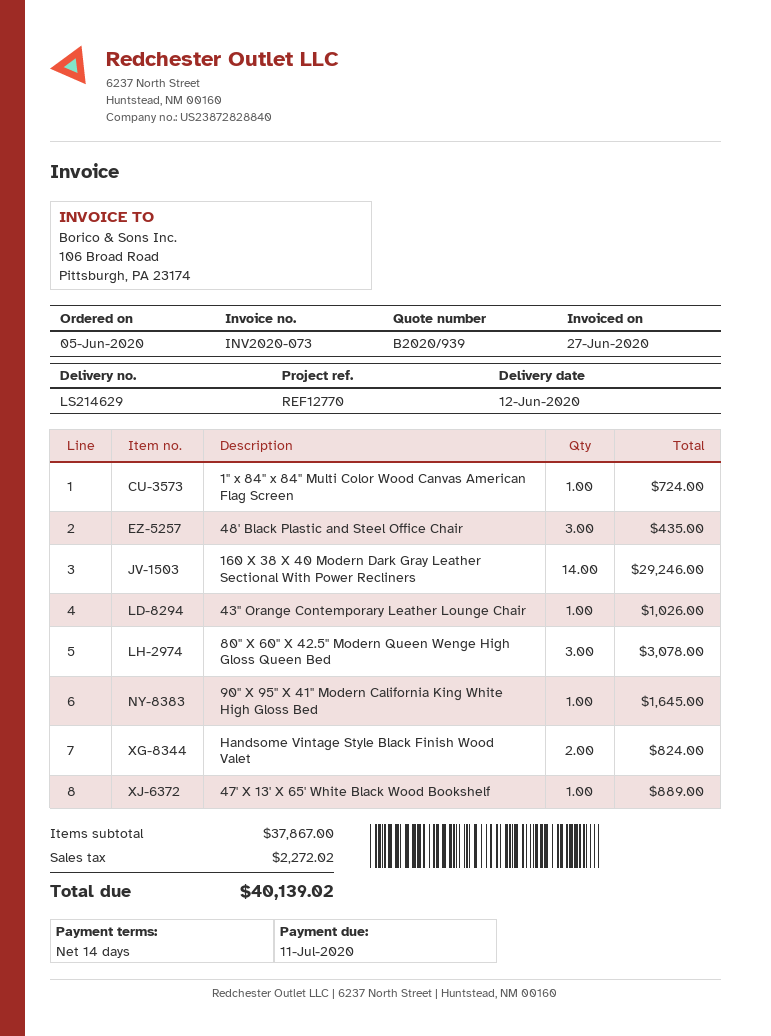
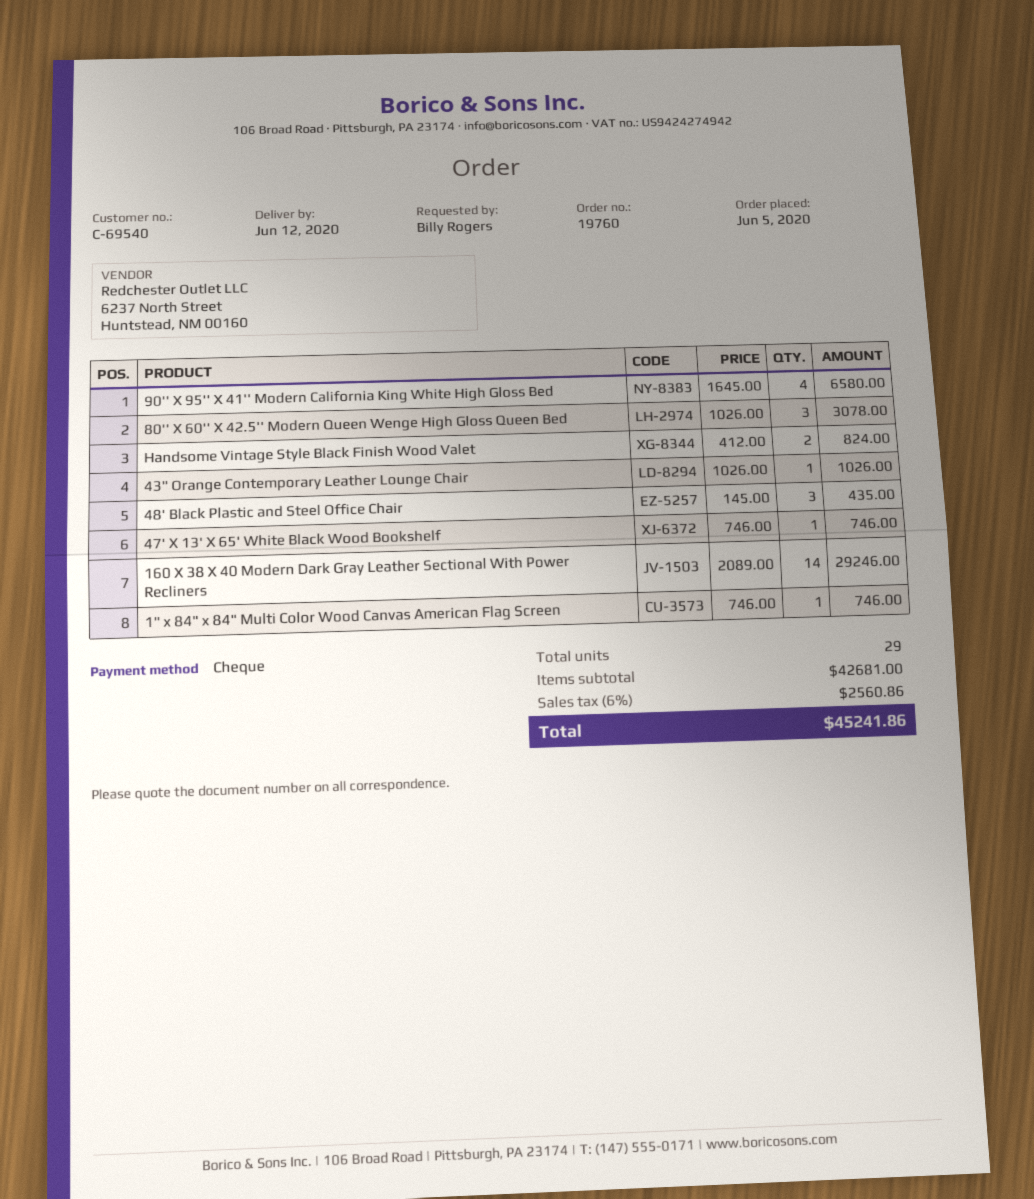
1" x 84" x 84" Multi Color Wood Canvas American Flag Screen: 1 for 724.00 -> 1 for 746.00
90'' X 95'' X 41'' Modern California King White High Gloss Bed: 1 for 1645.00 -> 4 for 6580.00
47' X 13' X 65' White Black Wood Bookshelf: 1 for 889.00 -> 1 for 746.00
subtotal: 37867.00 -> 42681.00
tax: 2272.02 -> 2560.86
total: 40139.02 -> 45241.86

